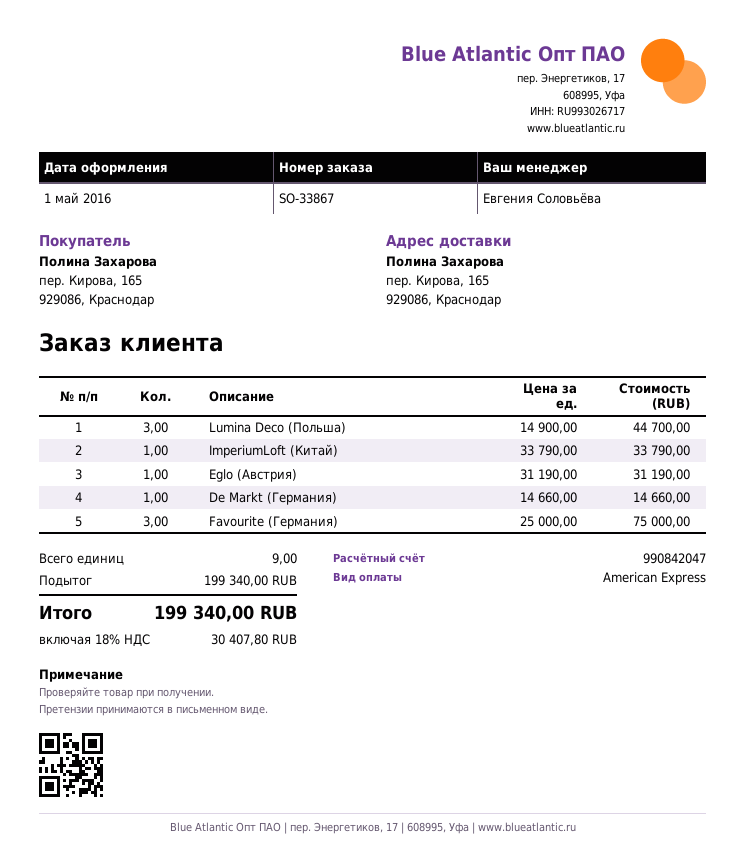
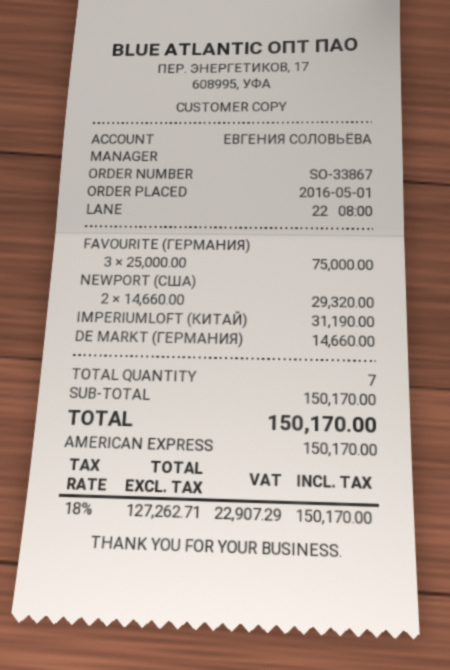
Lumina Deco (Польша): 3 x 14900.00 = 44700.00 -> none
ImperiumLoft (Китай): 1 x 33790.00 = 33790.00 -> 1 x 31190.00 = 31190.00
Eglo (Австрия): 1 x 31190.00 = 31190.00 -> none
NEWPORT (США): none -> 2 x 14660.00 = 29320.00
total quantity: 9 -> 7
subtotal: 199340.00 -> 150170.00
tax: 18% = 30407.80 -> 18% = 22907.29
total: 199340.00 -> 150170.00

